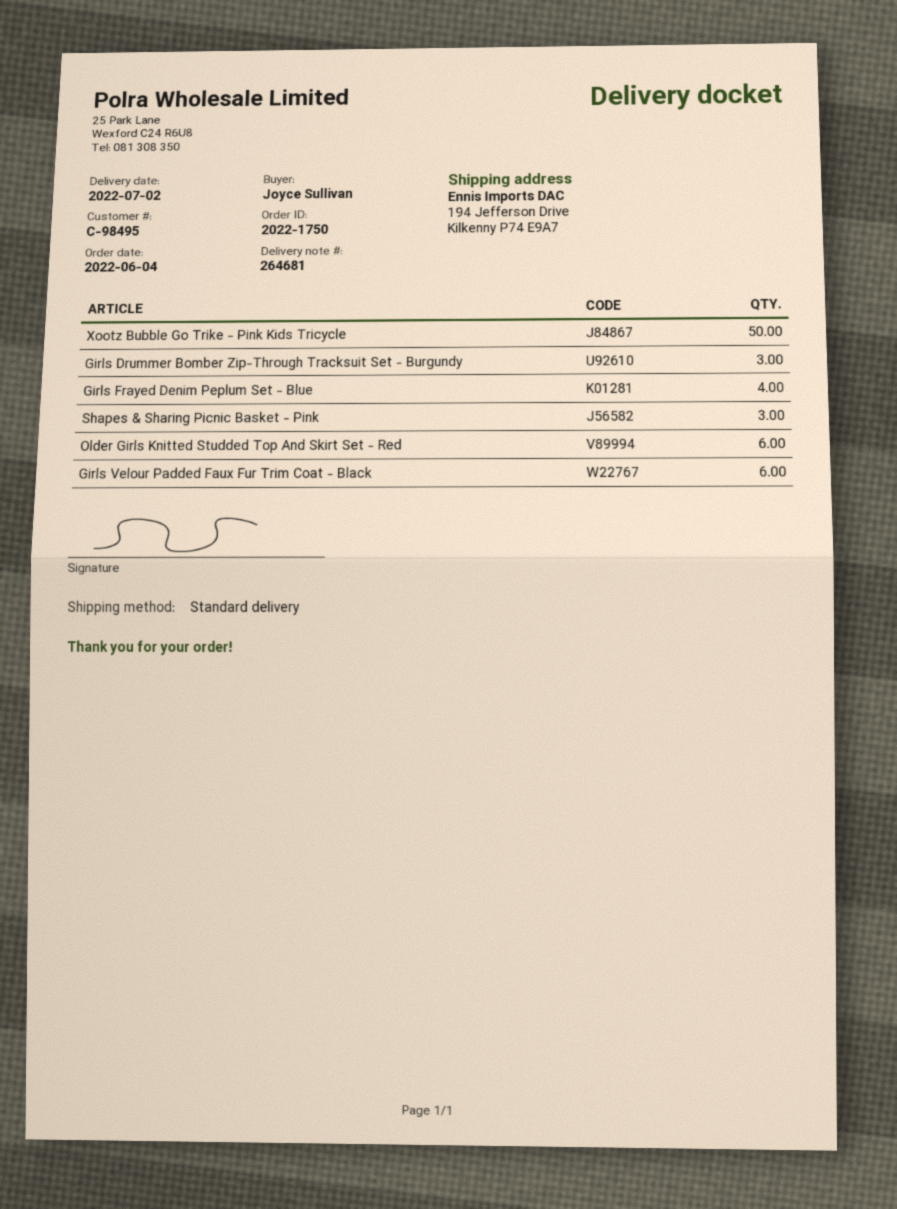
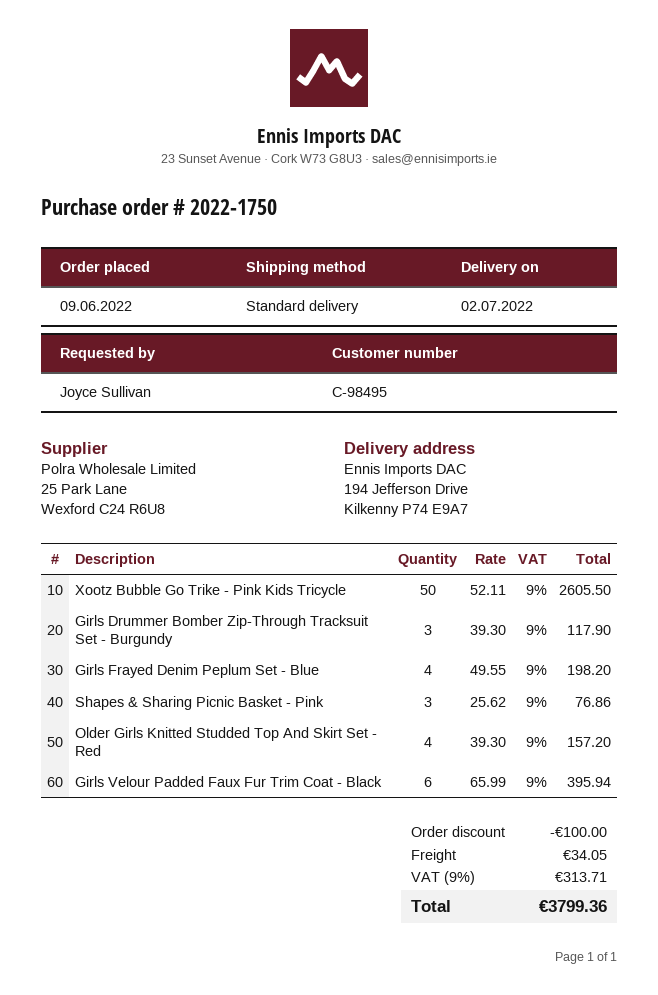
order date: 2022-06-04 -> 2022-06-09
Older Girls Knitted Studded Top And Skirt Set - Red: 6 -> 4

